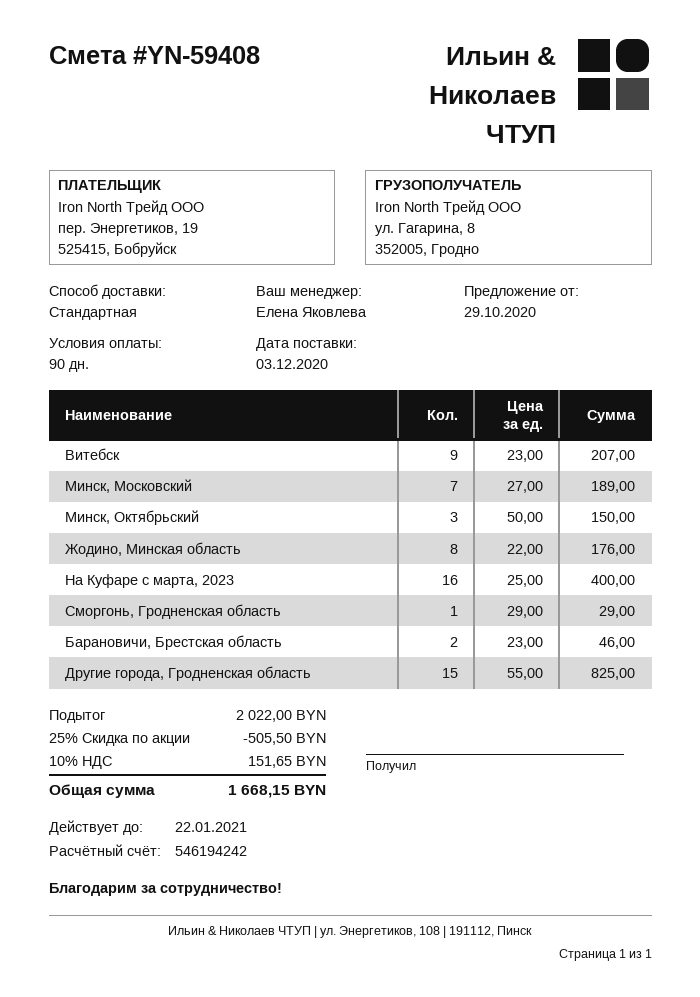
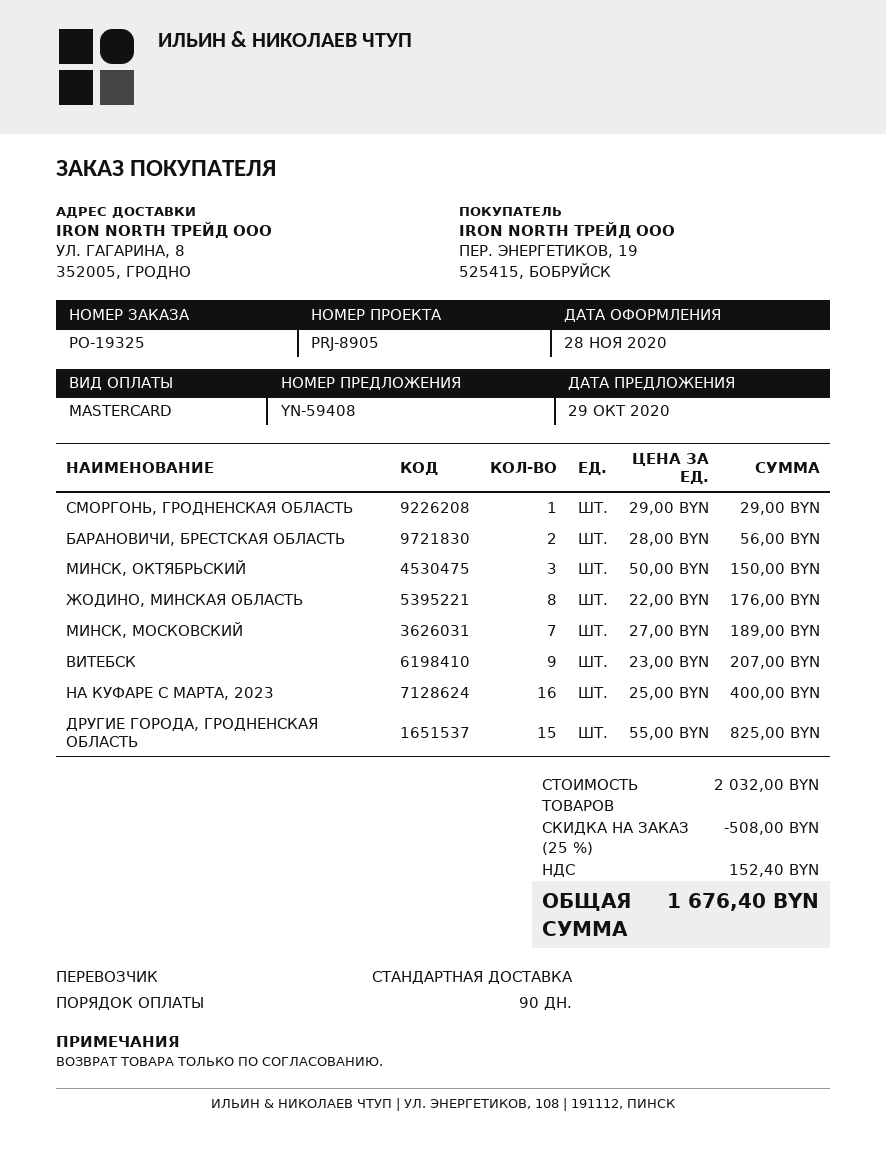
Барановичи, Брестская область: 2 x 23.00 = 46.00 -> 2 x 28.00 = 56.00
subtotal: 2022.00 -> 2032.00
discount: 25% = 505.50 -> 25% = 508.00
tax: 151.65 -> 152.40
total: 1668.15 -> 1676.40

